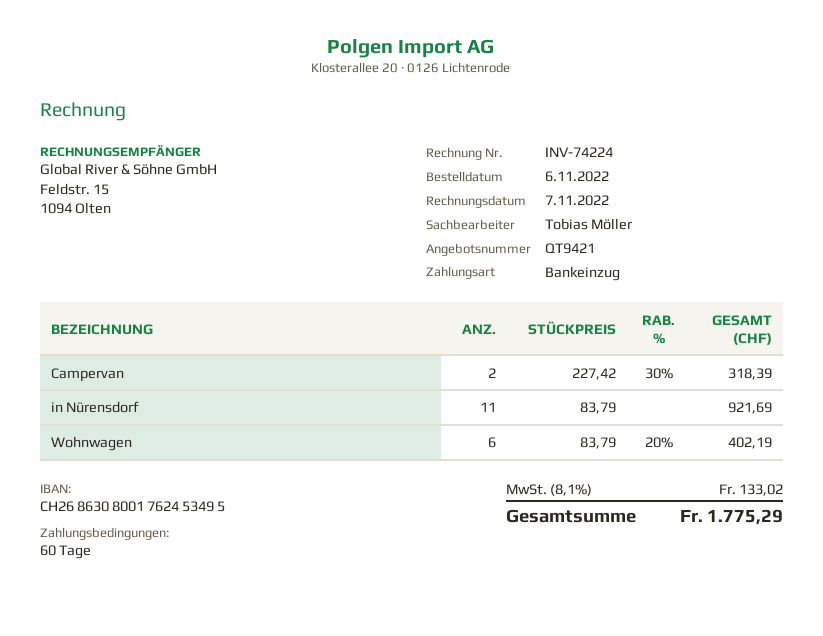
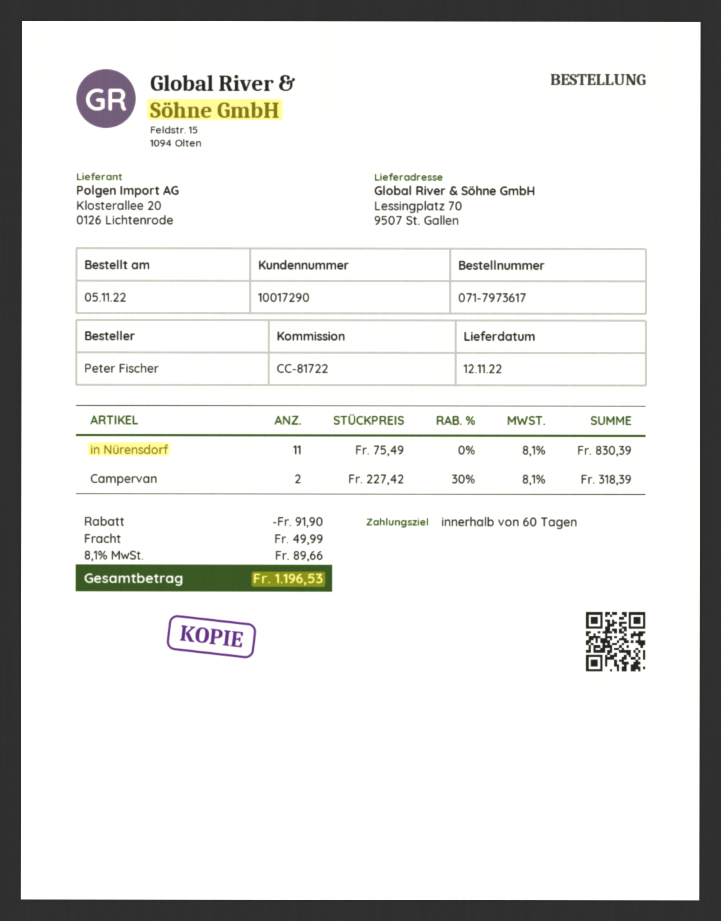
order date: 2022-11-06 -> 2022-11-05
in Nürensdorf: 11 x 83.79 = 921.69 -> 11 x 75.49 = 830.39
Wohnwagen: 6 x 83.79 - 20% = 402.19 -> none
discount: none -> 91.90
shipping: none -> 49.99
tax: 8.1% = 133.02 -> 8.1% = 89.66
total: 1775.29 -> 1196.53

